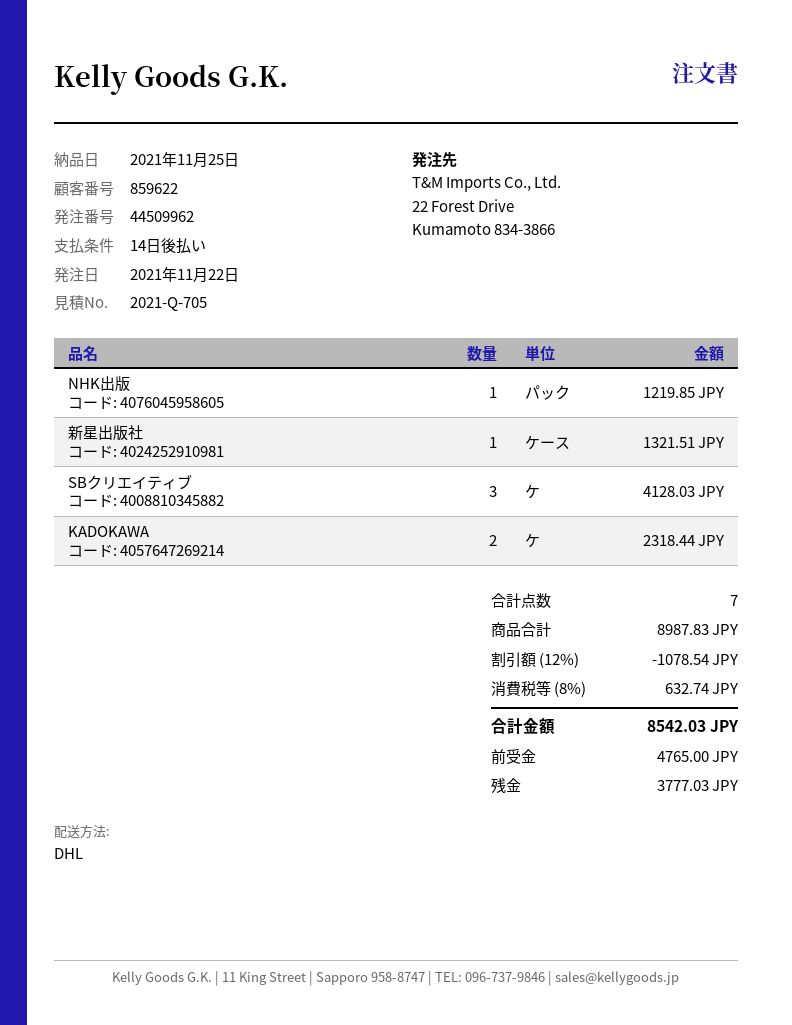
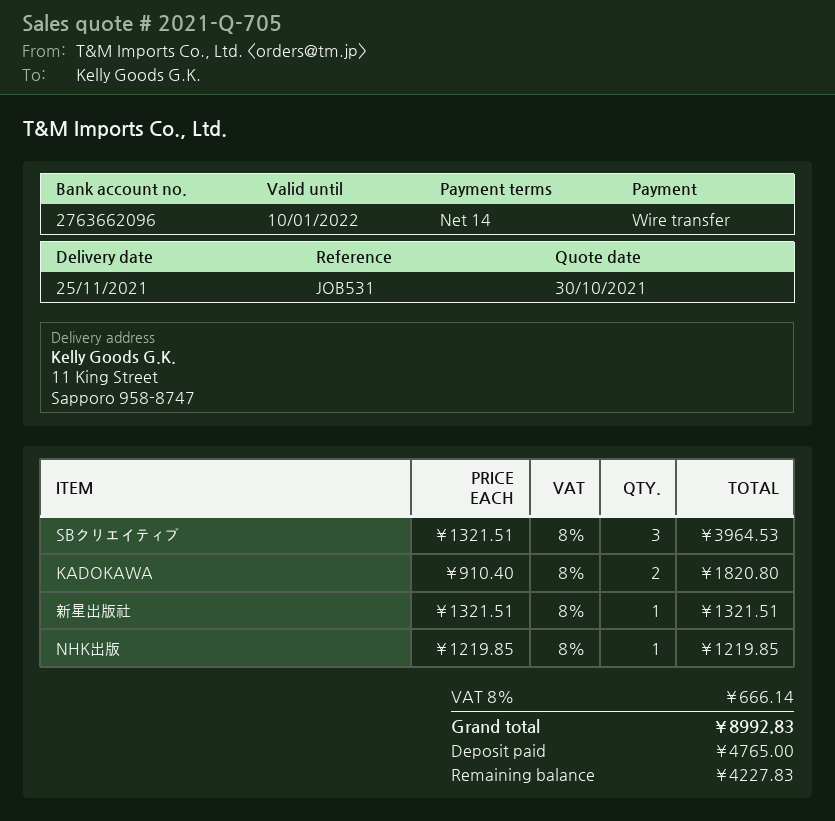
SBクリエイティブ: 3 for 4128.03 -> 3 for 3964.53
KADOKAWA: 2 for 2318.44 -> 2 for 1820.80
discount: 12% = 1078.54 -> none
tax: 8% = 632.74 -> 8% = 666.14
total: 8542.03 -> 8992.83
balance: 3777.03 -> 4227.83

